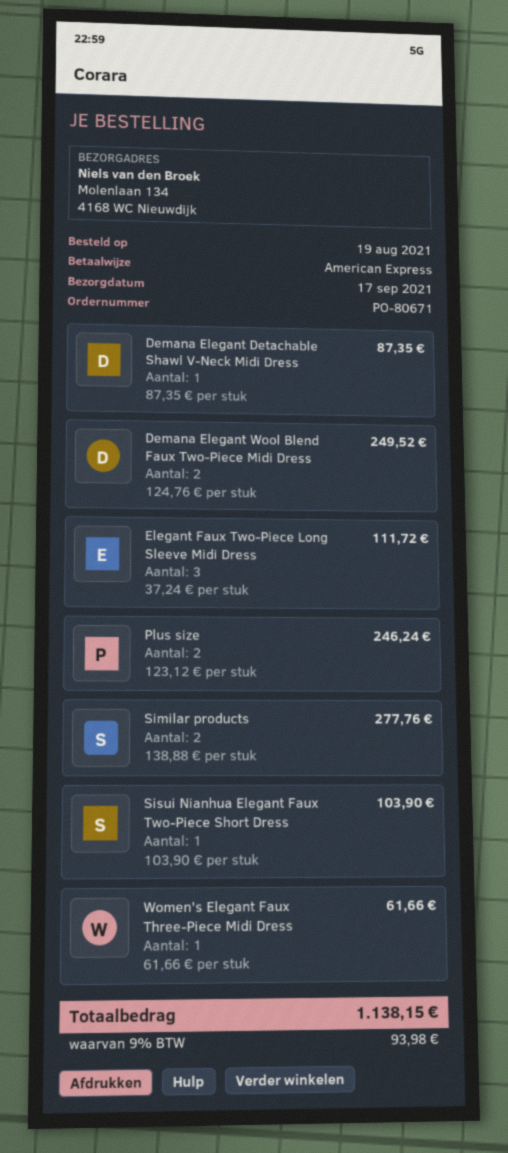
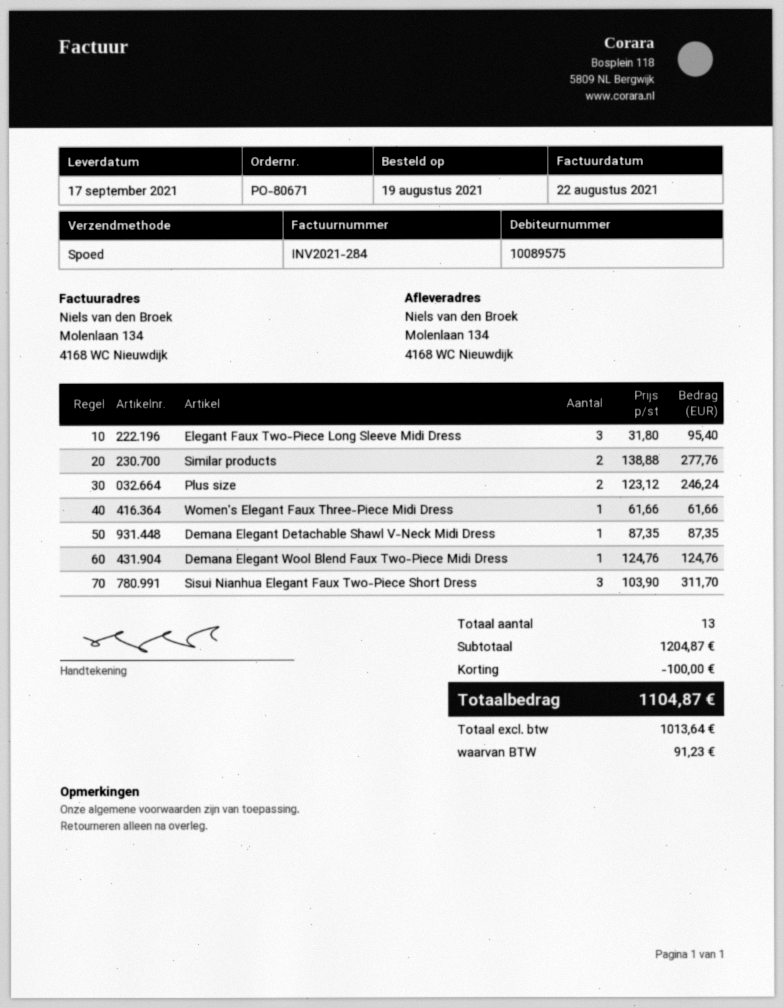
Demana Elegant Wool Blend Faux Two-Piece Midi Dress: 2 x 124.76 = 249.52 -> 1 x 124.76 = 124.76
Elegant Faux Two-Piece Long Sleeve Midi Dress: 3 x 37.24 = 111.72 -> 3 x 31.80 = 95.40
Sisui Nianhua Elegant Faux Two-Piece Short Dress: 1 x 103.90 = 103.90 -> 3 x 103.90 = 311.70
discount: none -> 100.00
tax: 93.98 -> 91.23
total: 1138.15 -> 1104.87

